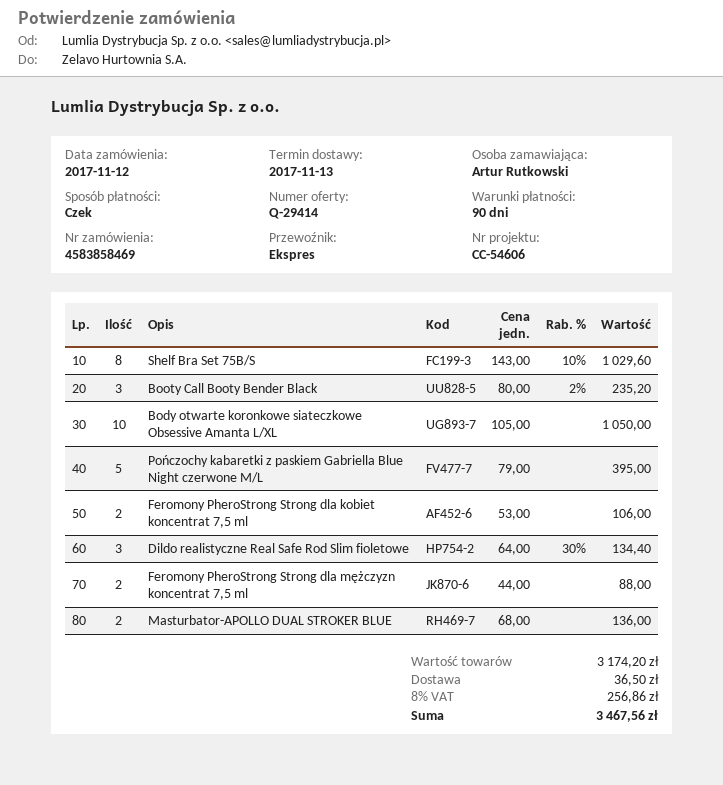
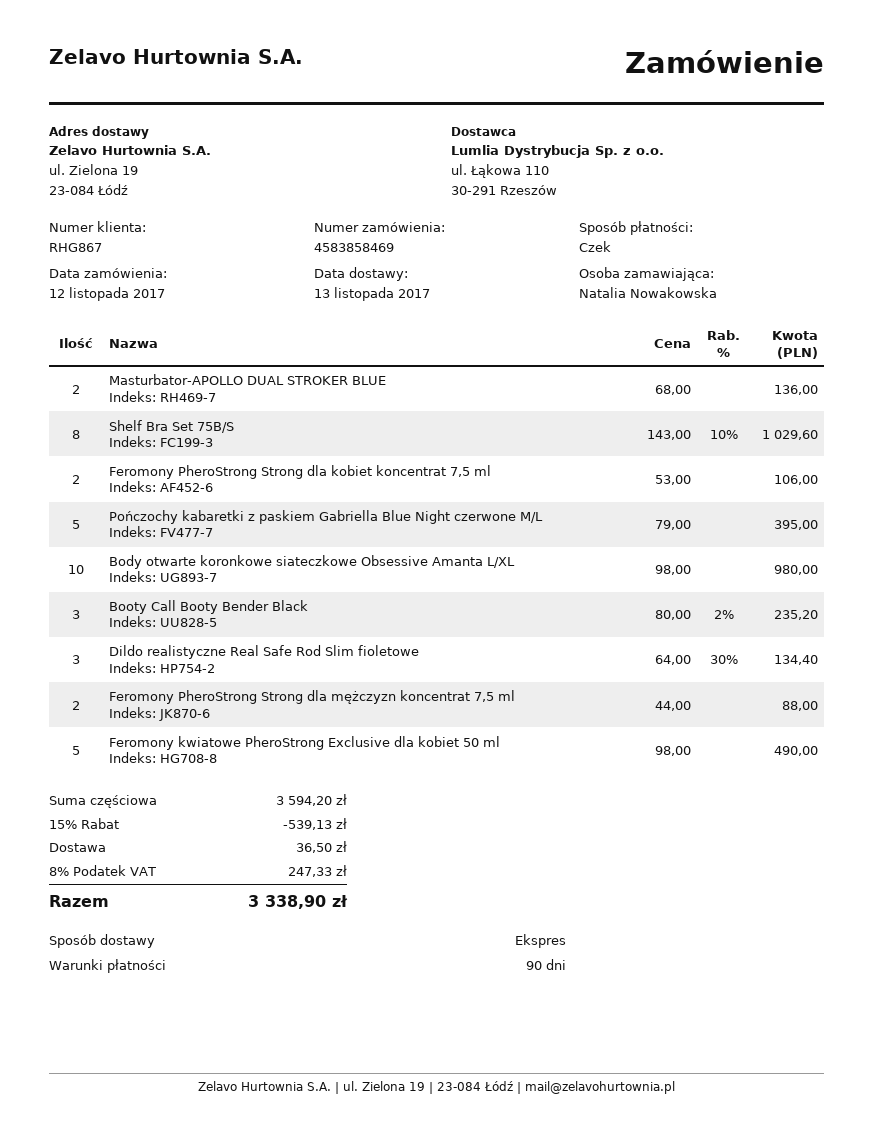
ordered by: Artur Rutkowski -> Natalia Nowakowska
Body otwarte koronkowe siateczkowe Obsessive Amanta L/XL: 10 x 105.00 = 1050.00 -> 10 x 98.00 = 980.00
Feromony kwiatowe PheroStrong Exclusive dla kobiet 50 ml: none -> 5 x 98.00 = 490.00
subtotal: 3174.20 -> 3594.20
discount: none -> 15% = 539.13
tax: 8% = 256.86 -> 8% = 247.33
total: 3467.56 -> 3338.90

